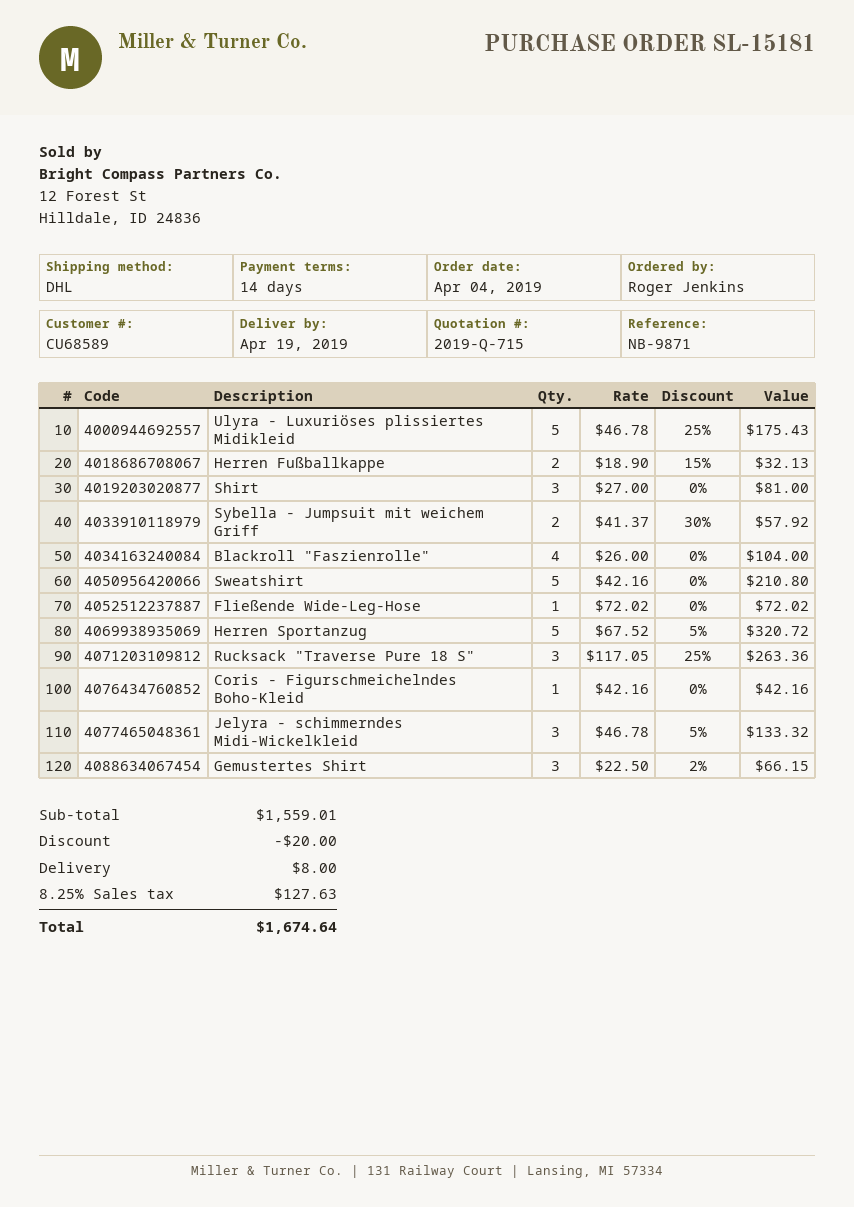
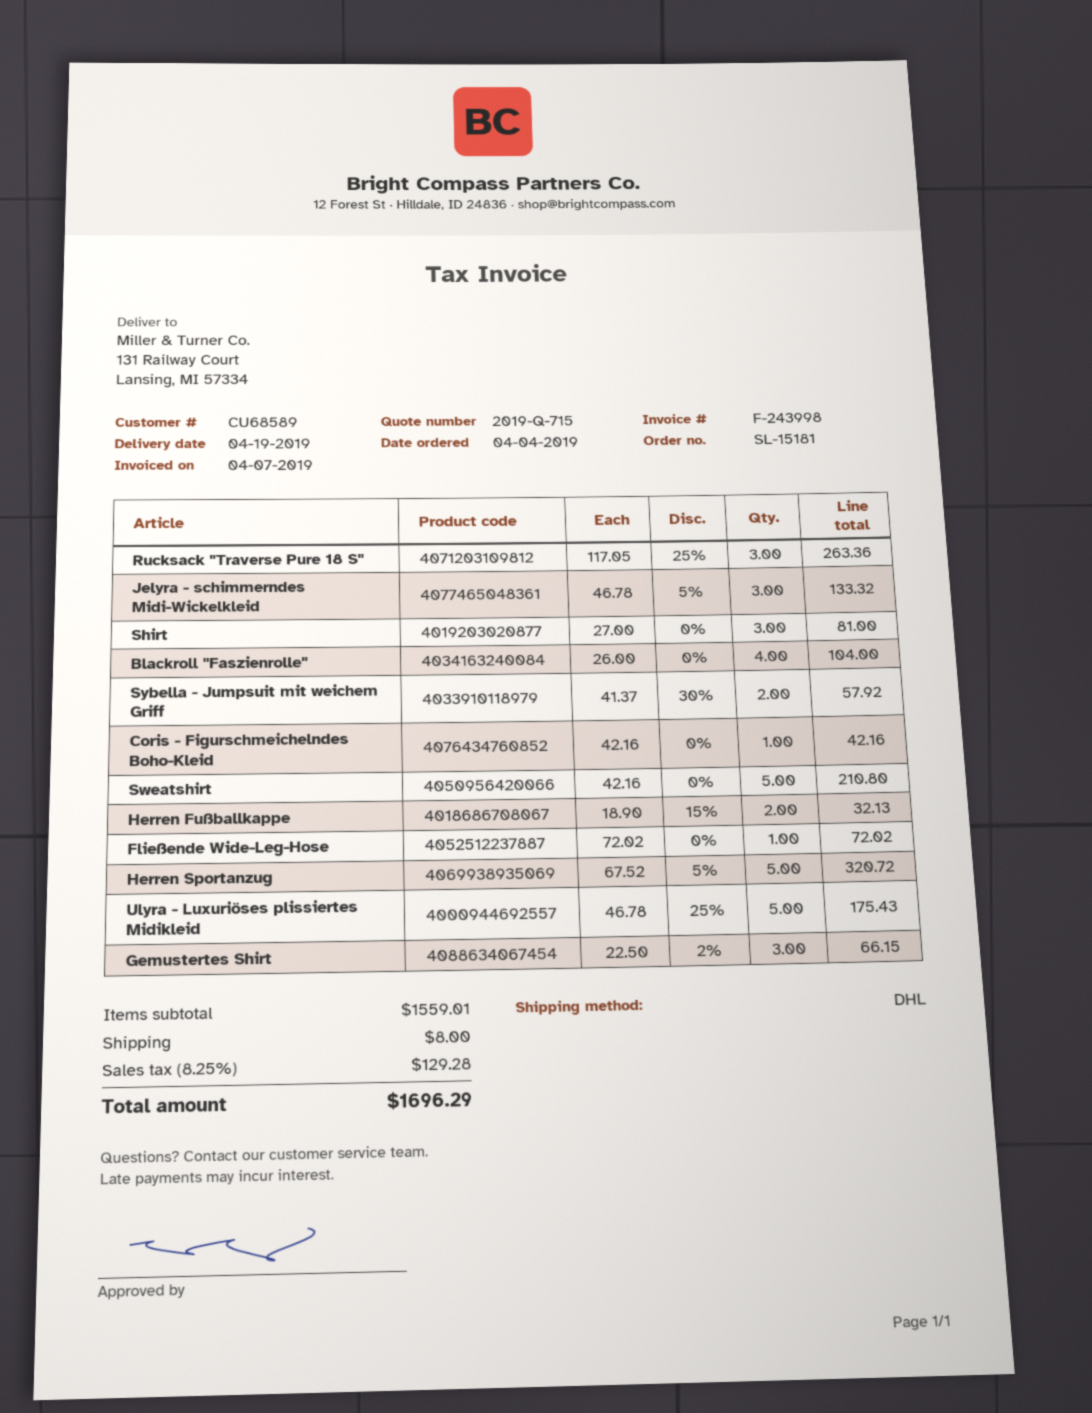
discount: 20.00 -> none
tax: 8.25% = 127.63 -> 8.25% = 129.28
total: 1674.64 -> 1696.29

